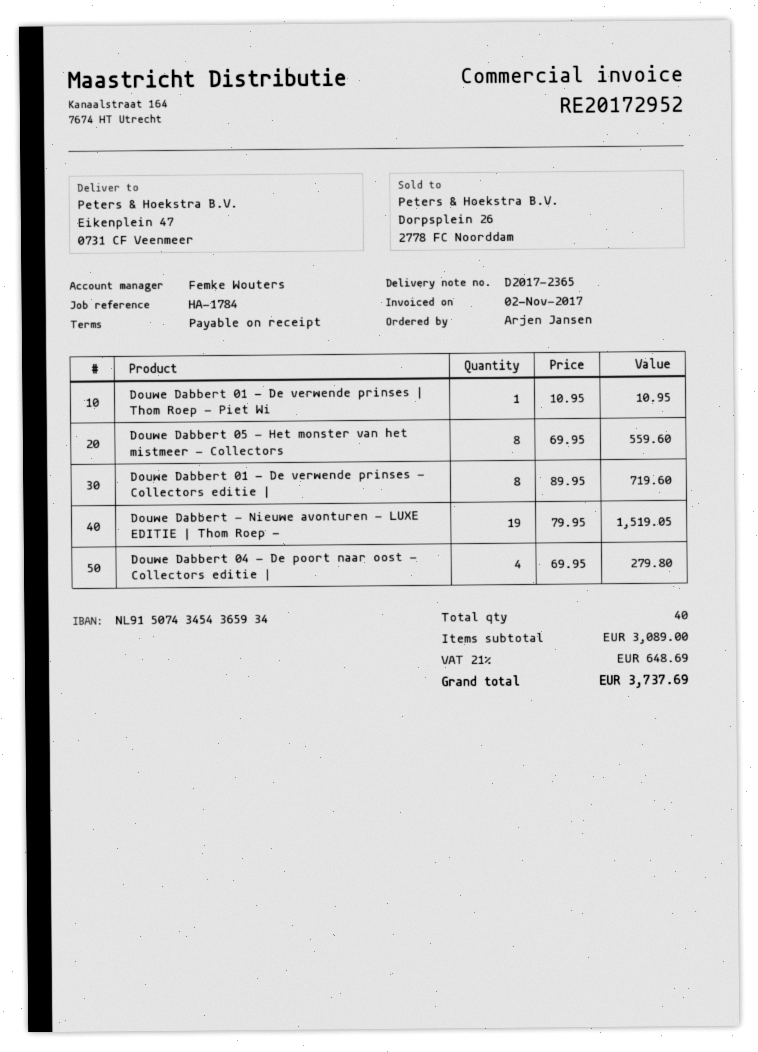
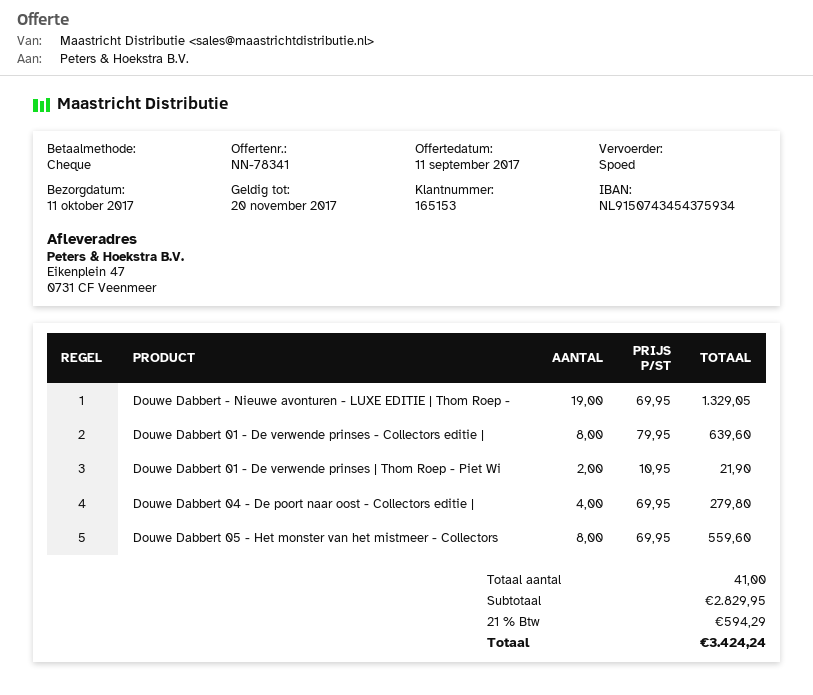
bank account: NL9150743454365934 -> NL9150743454375934
Douwe Dabbert 01 - De verwende prinses | Thom Roep - Piet Wi: 1 x 10.95 = 10.95 -> 2 x 10.95 = 21.90
Douwe Dabbert 01 - De verwende prinses - Collectors editie |: 8 x 89.95 = 719.60 -> 8 x 79.95 = 639.60
Douwe Dabbert - Nieuwe avonturen - LUXE EDITIE | Thom Roep -: 19 x 79.95 = 1519.05 -> 19 x 69.95 = 1329.05
total quantity: 40 -> 41
subtotal: 3089.00 -> 2829.95
tax: 21% = 648.69 -> 21% = 594.29
total: 3737.69 -> 3424.24

